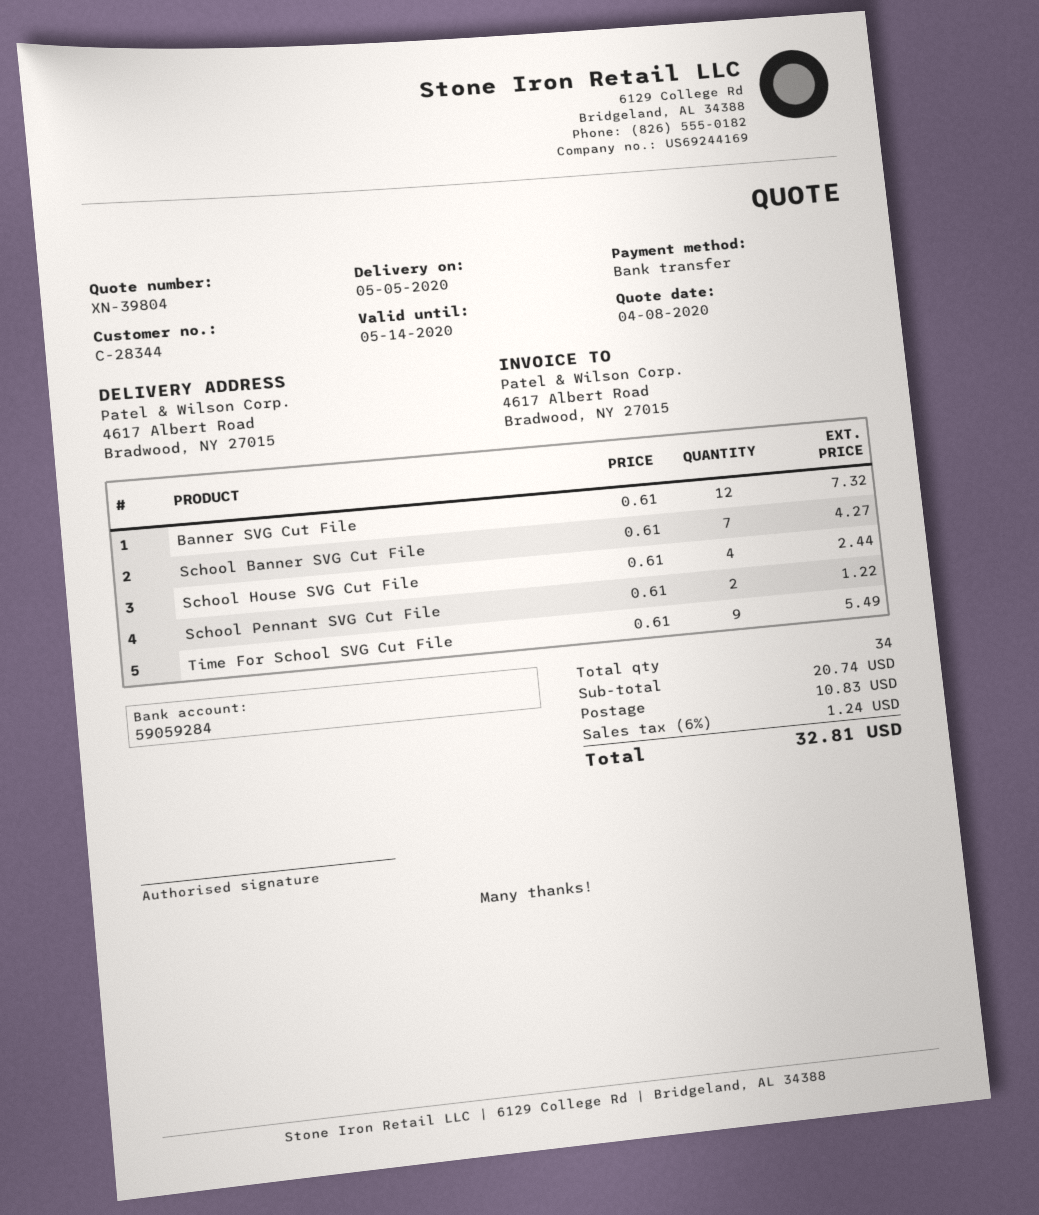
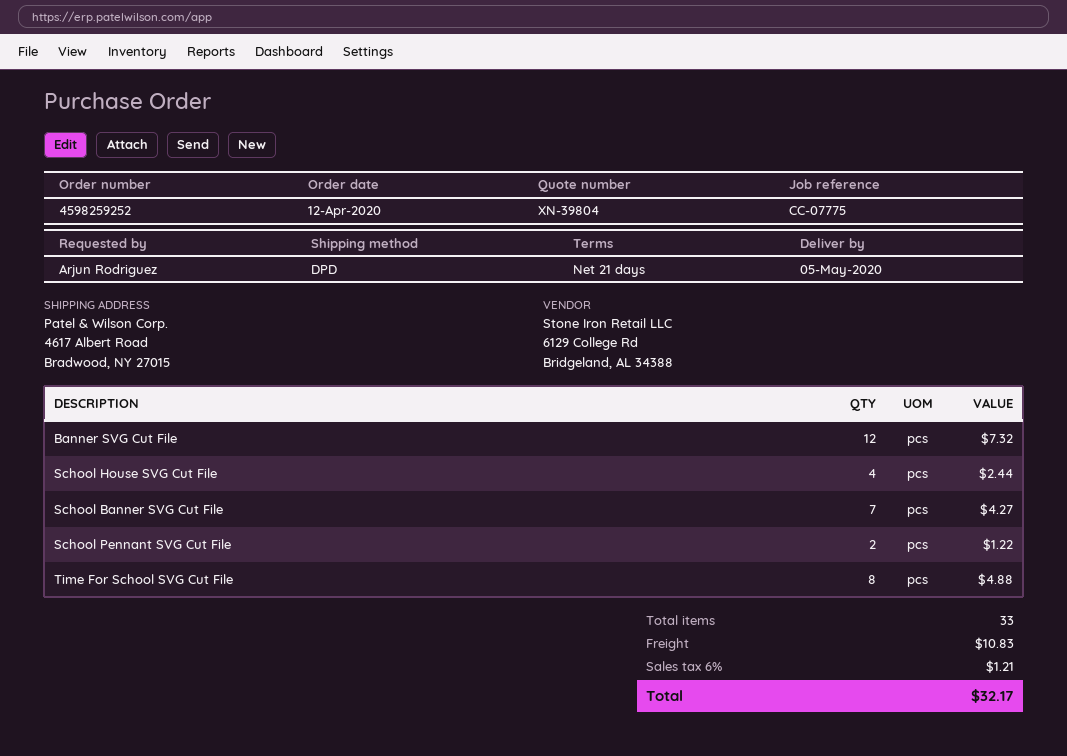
Time For School SVG Cut File: 9 for 5.49 -> 8 for 4.88
total quantity: 34 -> 33
tax: 6% = 1.24 -> 6% = 1.21
total: 32.81 -> 32.17

